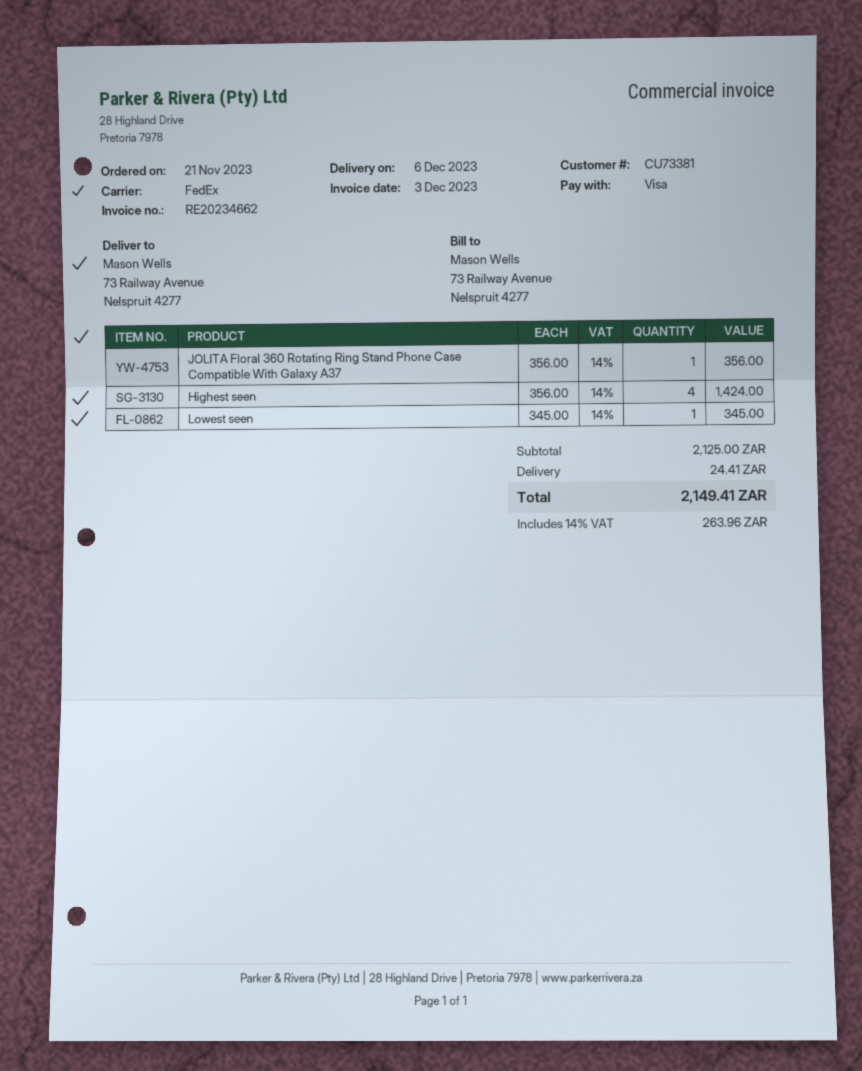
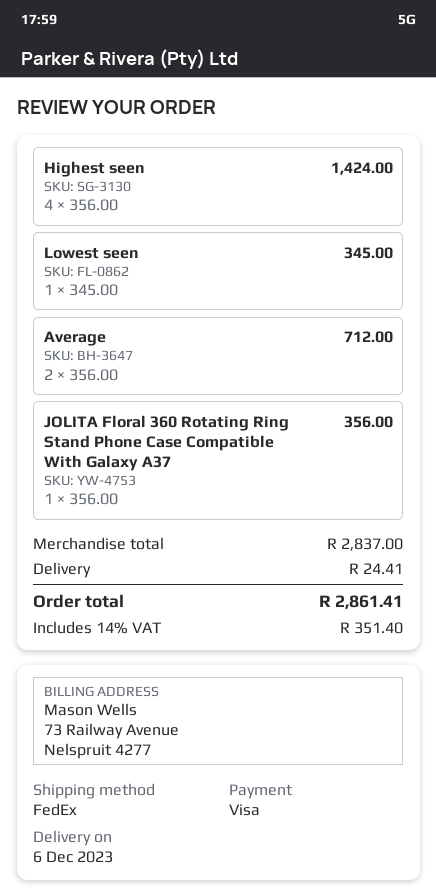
Average: none -> 2 x 356.00 = 712.00
subtotal: 2125.00 -> 2837.00
tax: 14% = 263.96 -> 14% = 351.40
total: 2149.41 -> 2861.41

